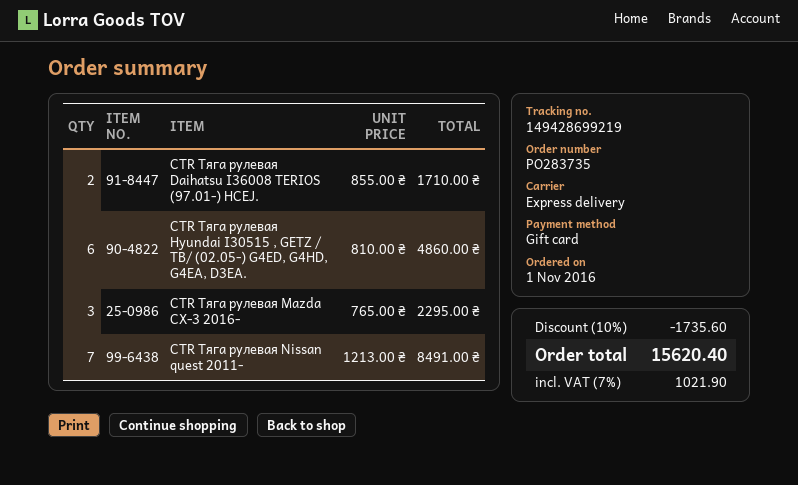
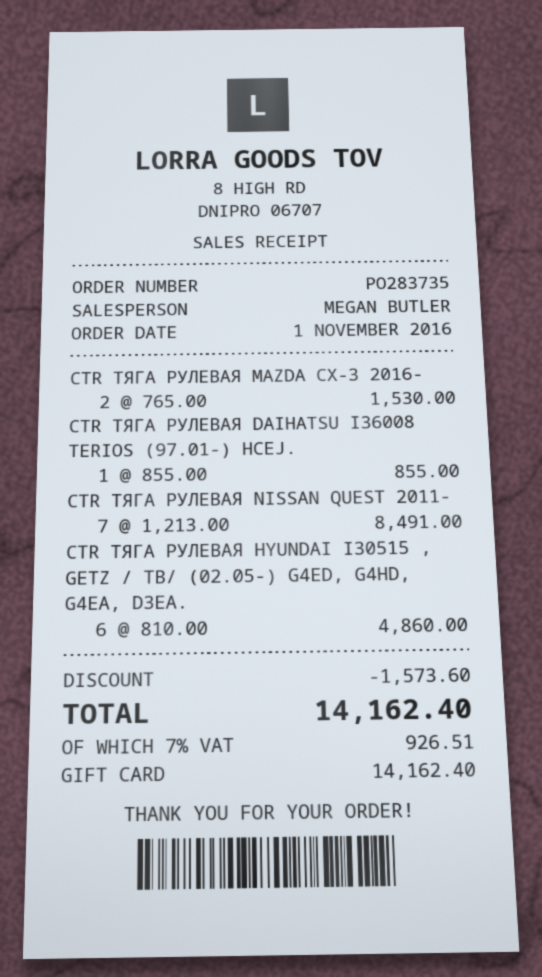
CTR Тяга рулевая Daihatsu I36008 TERIOS (97.01-) HCEJ.: 2 x 855.00 = 1710.00 -> 1 x 855.00 = 855.00
CTR Тяга рулевая Mazda CX-3 2016-: 3 x 765.00 = 2295.00 -> 2 x 765.00 = 1530.00
discount: 1735.60 -> 1573.60
tax: 7% = 1021.90 -> 7% = 926.51
total: 15620.40 -> 14162.40

